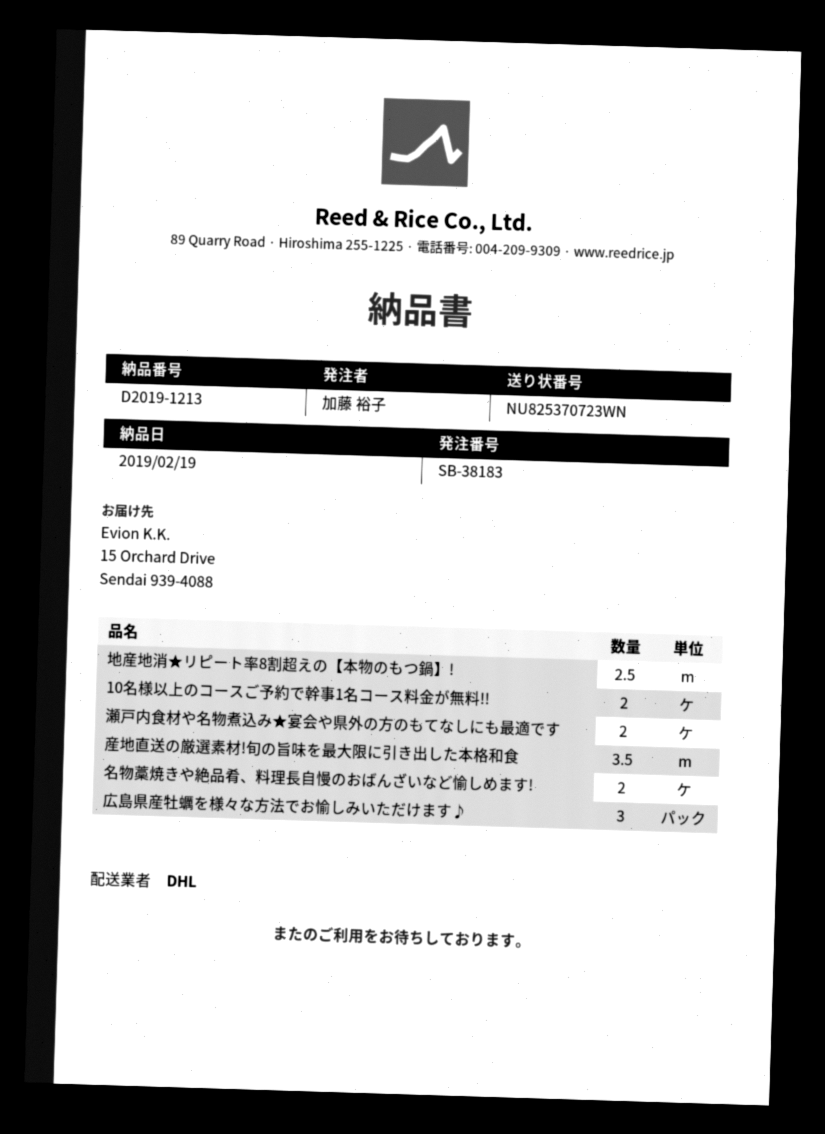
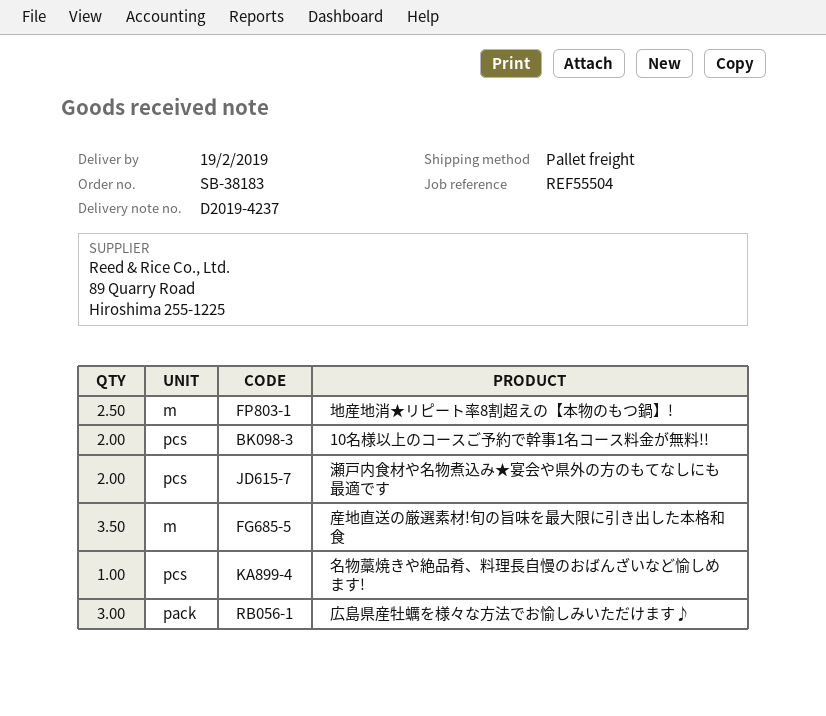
delivery note number: D2019-1213 -> D2019-4237
shipping method: DHL -> pallet freight
名物藁焼きや絶品肴、料理長自慢のおばんざいなど愉しめます!: 2 -> 1

